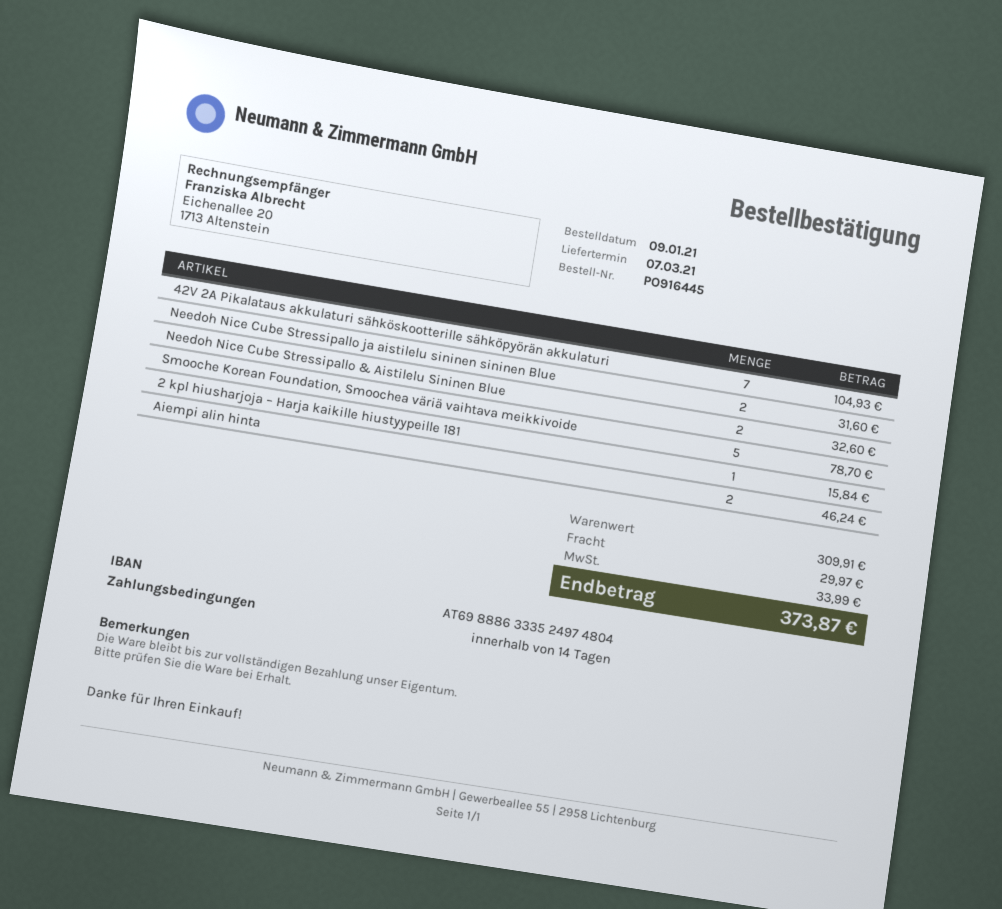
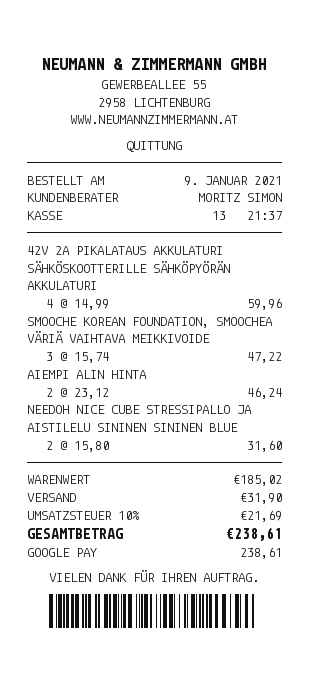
42V 2A Pikalataus akkulaturi sähköskootterille sähköpyörän akkulaturi: 7 for 104.93 -> 4 for 59.96
Needoh Nice Cube Stressipallo & Aistilelu Sininen Blue: 2 for 32.60 -> none
Smooche Korean Foundation, Smoochea väriä vaihtava meikkivoide: 5 for 78.70 -> 3 for 47.22
2 kpl hiusharjoja – Harja kaikille hiustyypeille 181: 1 for 15.84 -> none
subtotal: 309.91 -> 185.02
shipping: 29.97 -> 31.90
tax: 33.99 -> 21.69
total: 373.87 -> 238.61

